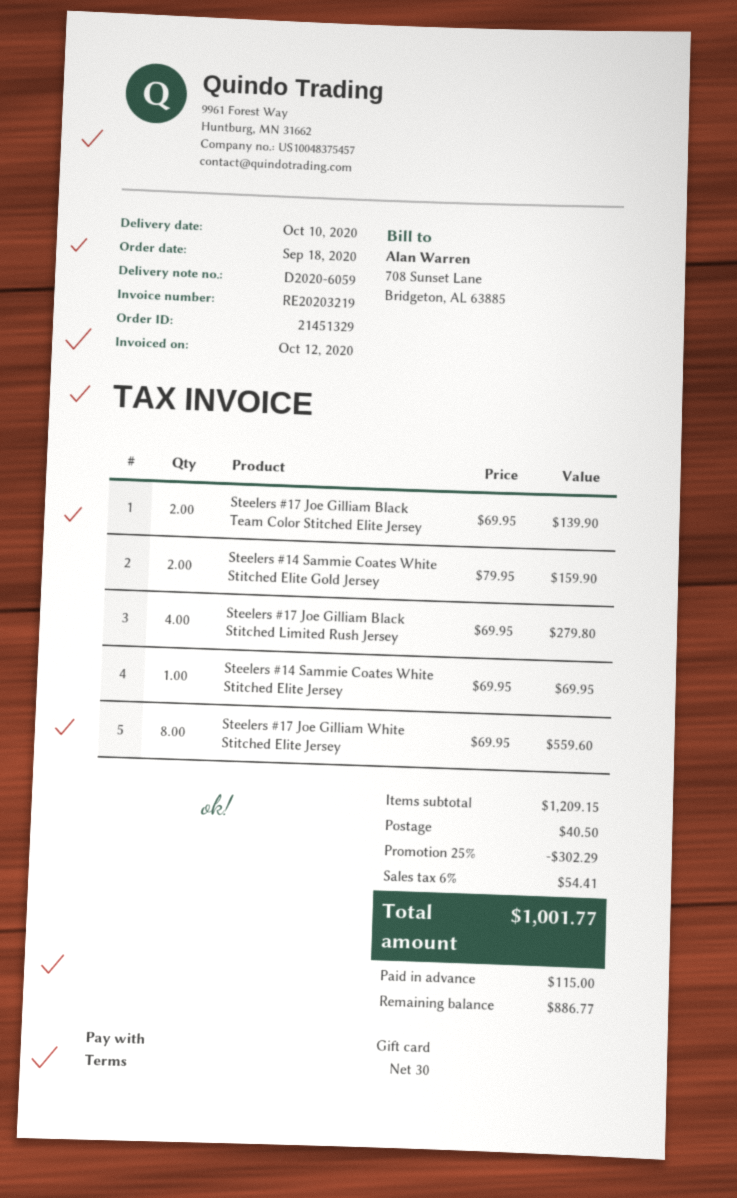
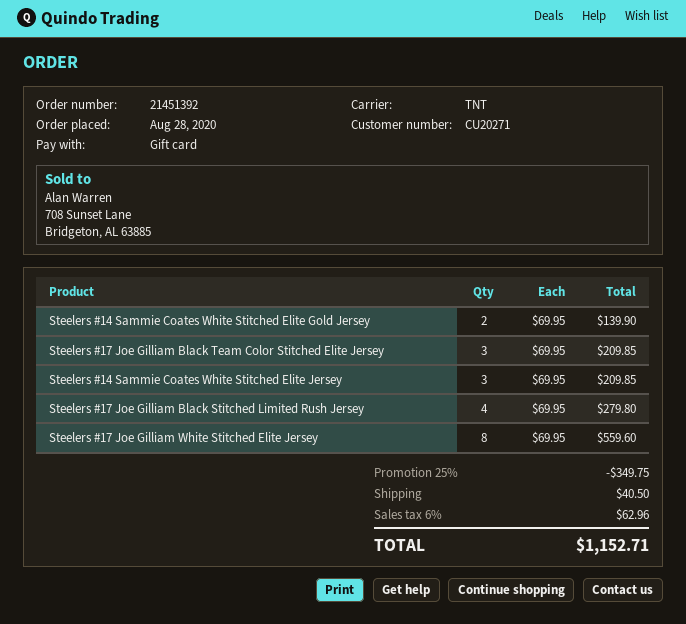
order number: 21451329 -> 21451392
order date: 2020-09-18 -> 2020-08-28
Steelers #17 Joe Gilliam Black Team Color Stitched Elite Jersey: 2 x 69.95 = 139.90 -> 3 x 69.95 = 209.85
Steelers #14 Sammie Coates White Stitched Elite Gold Jersey: 2 x 79.95 = 159.90 -> 2 x 69.95 = 139.90
Steelers #14 Sammie Coates White Stitched Elite Jersey: 1 x 69.95 = 69.95 -> 3 x 69.95 = 209.85
discount: 25% = 302.29 -> 25% = 349.75
tax: 6% = 54.41 -> 6% = 62.96
total: 1001.77 -> 1152.71

